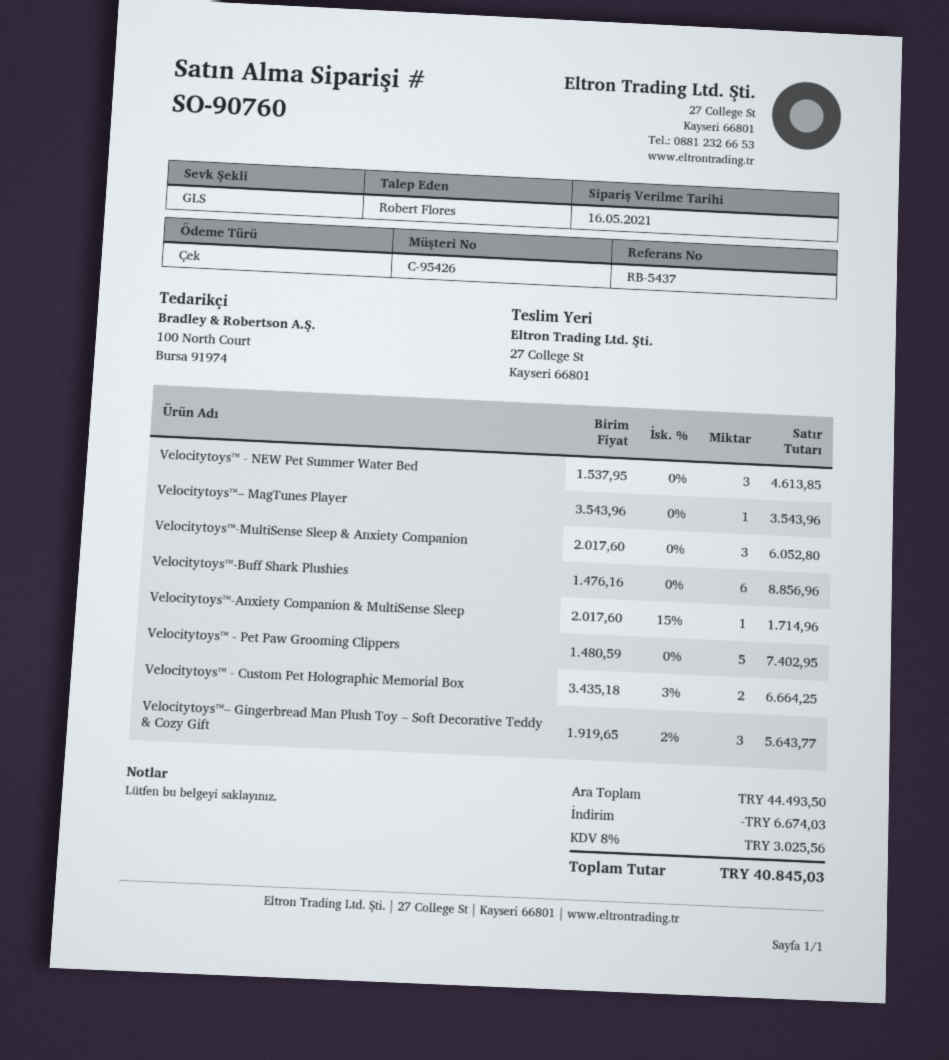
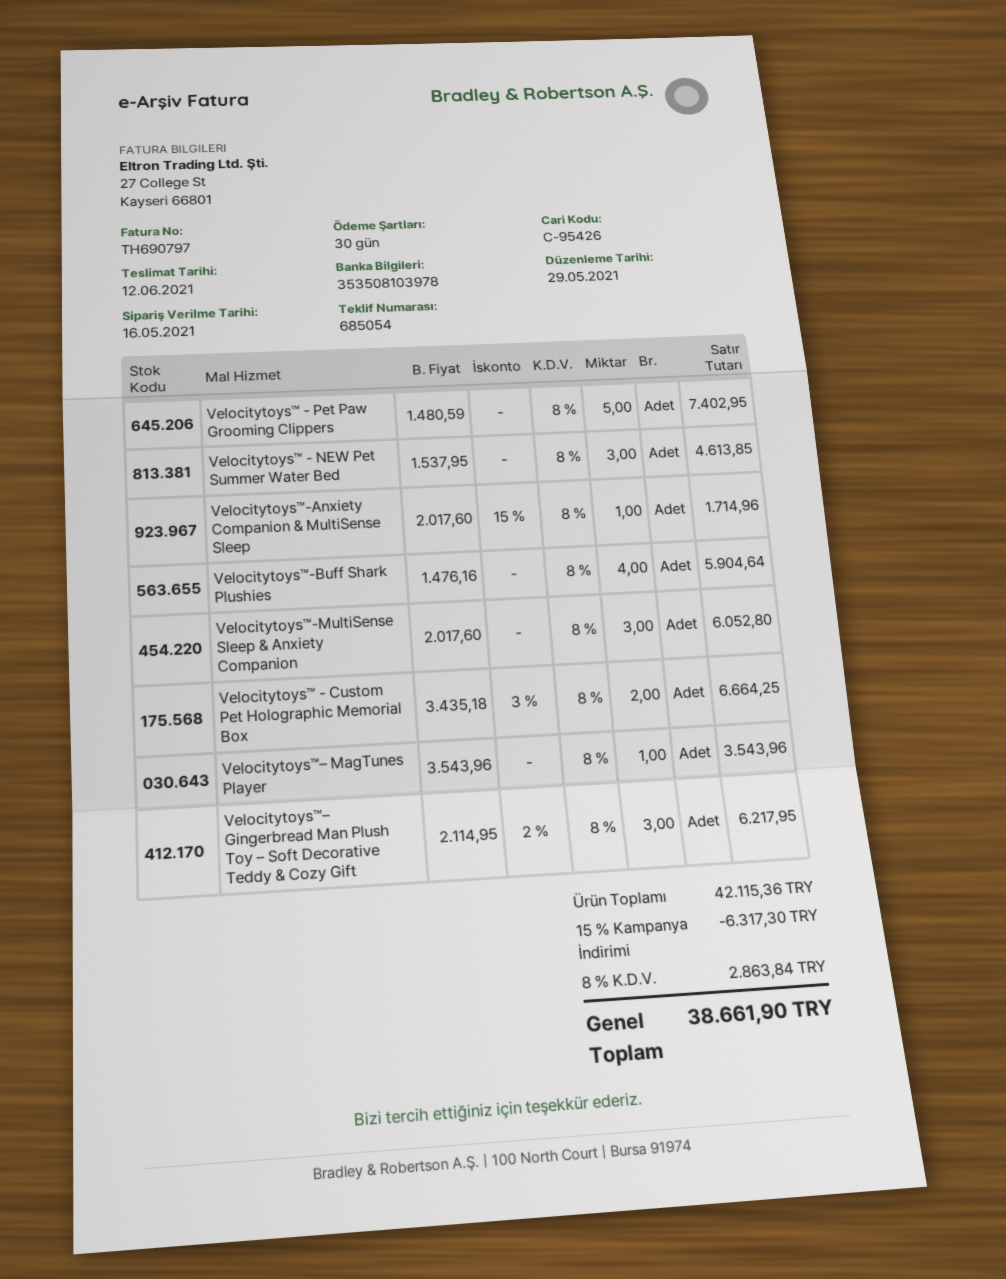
Velocitytoys™-Buff Shark Plushies: 6 x 1476.16 = 8856.96 -> 4 x 1476.16 = 5904.64
Velocitytoys™– Gingerbread Man Plush Toy – Soft Decorative Teddy & Cozy Gift: 3 x 1919.65 - 2% = 5643.77 -> 3 x 2114.95 - 2% = 6217.95
subtotal: 44493.50 -> 42115.36
discount: 6674.03 -> 6317.30
tax: 8% = 3025.56 -> 8% = 2863.84
total: 40845.03 -> 38661.90

